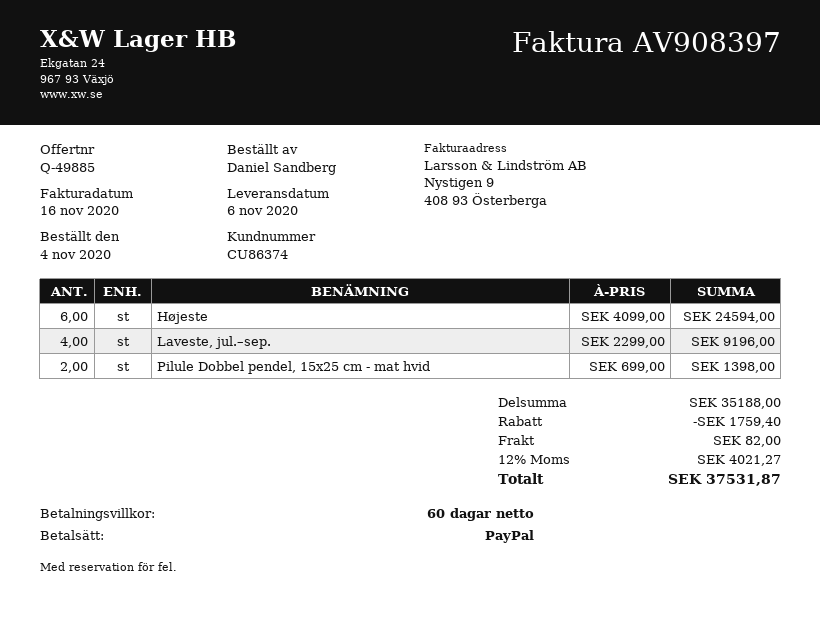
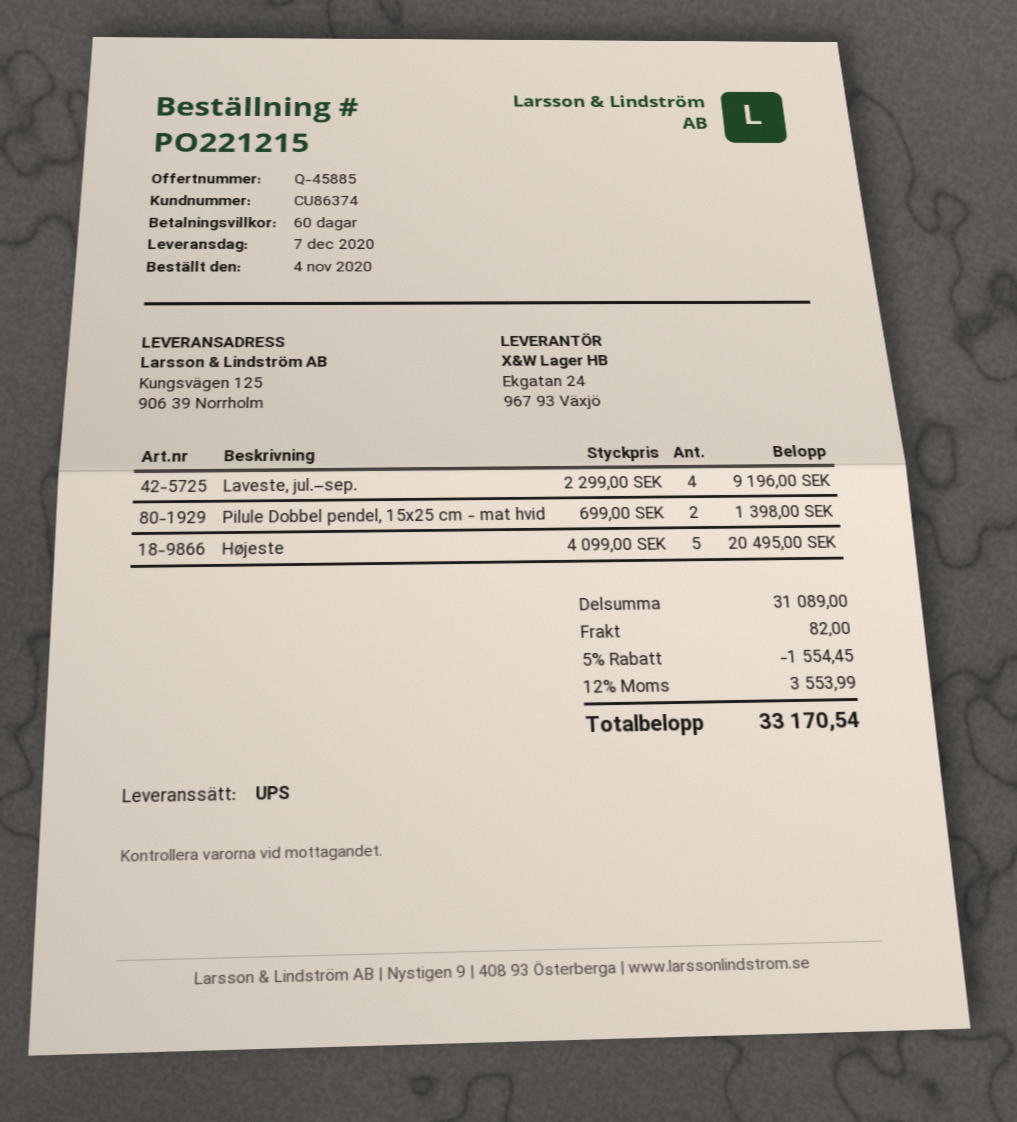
quote number: Q-49885 -> Q-45885
delivery date: 2020-11-06 -> 2020-12-07
Højeste: 6 x 4099.00 = 24594.00 -> 5 x 4099.00 = 20495.00
subtotal: 35188.00 -> 31089.00
discount: 1759.40 -> 1554.45
tax: 12% = 4021.27 -> 12% = 3553.99
total: 37531.87 -> 33170.54

